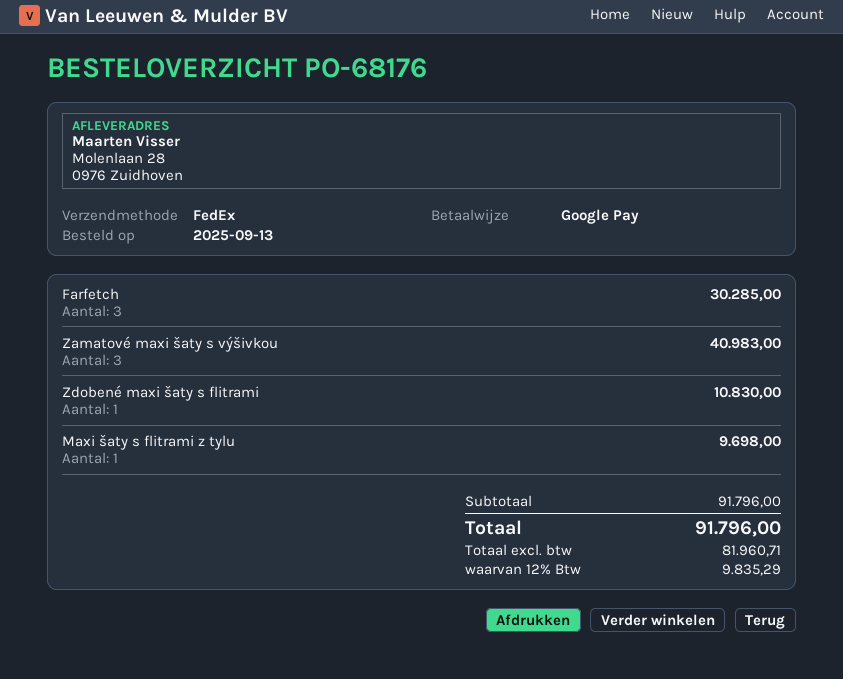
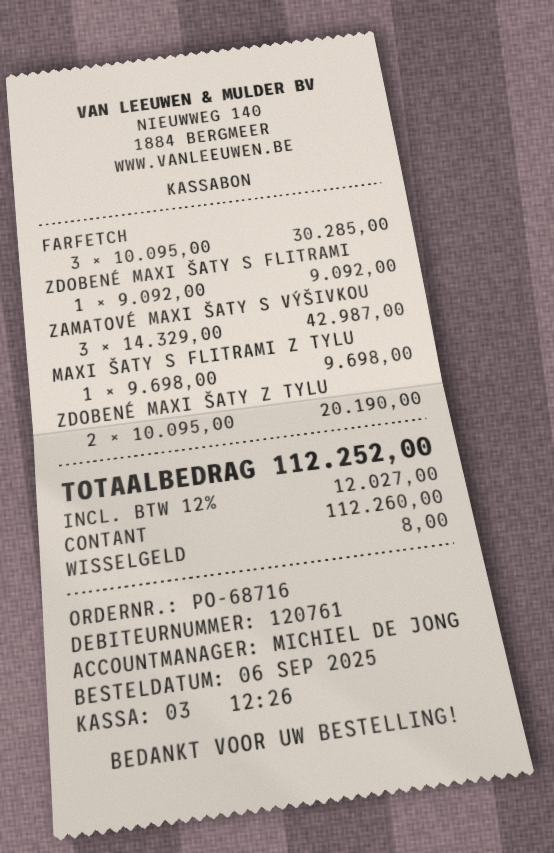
order number: PO-68176 -> PO-68716
order date: 2025-09-13 -> 2025-09-06
payment method: Google Pay -> cash
Zamatové maxi šaty s výšivkou: 3 for 40983.00 -> 3 for 42987.00
Zdobené maxi šaty s flitrami: 1 for 10830.00 -> 1 for 9092.00
ZDOBENÉ MAXI ŠATY Z TYLU: none -> 2 for 20190.00
tax: 12% = 9835.29 -> 12% = 12027.00
total: 91796.00 -> 112252.00

